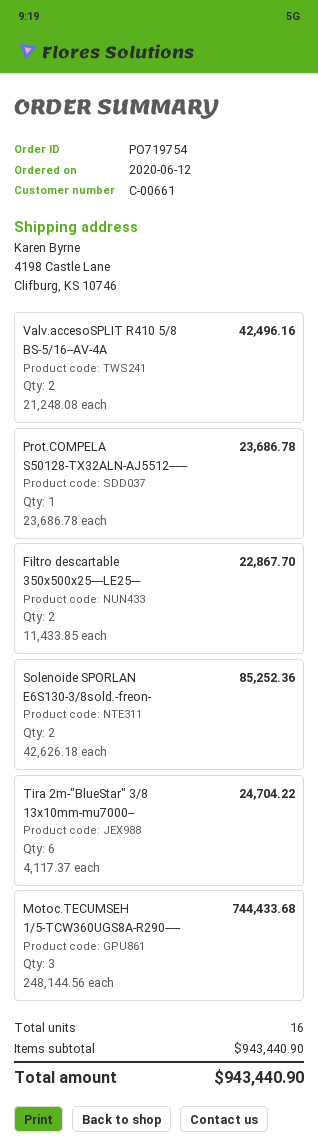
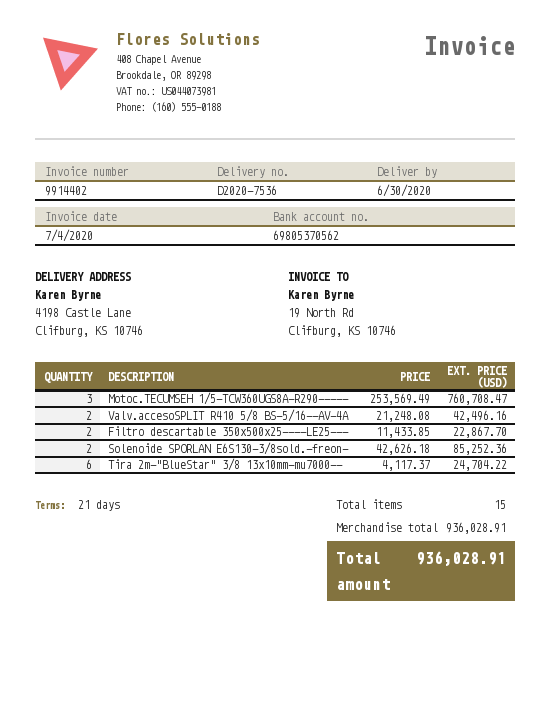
Prot.COMPELA S50128-TX32ALN-AJ5512------: 1 x 23686.78 = 23686.78 -> none
Motoc.TECUMSEH 1/5-TCW360UGS8A-R290-----: 3 x 248144.56 = 744433.68 -> 3 x 253569.49 = 760708.47
total quantity: 16 -> 15
subtotal: 943440.90 -> 936028.91
total: 943440.90 -> 936028.91

